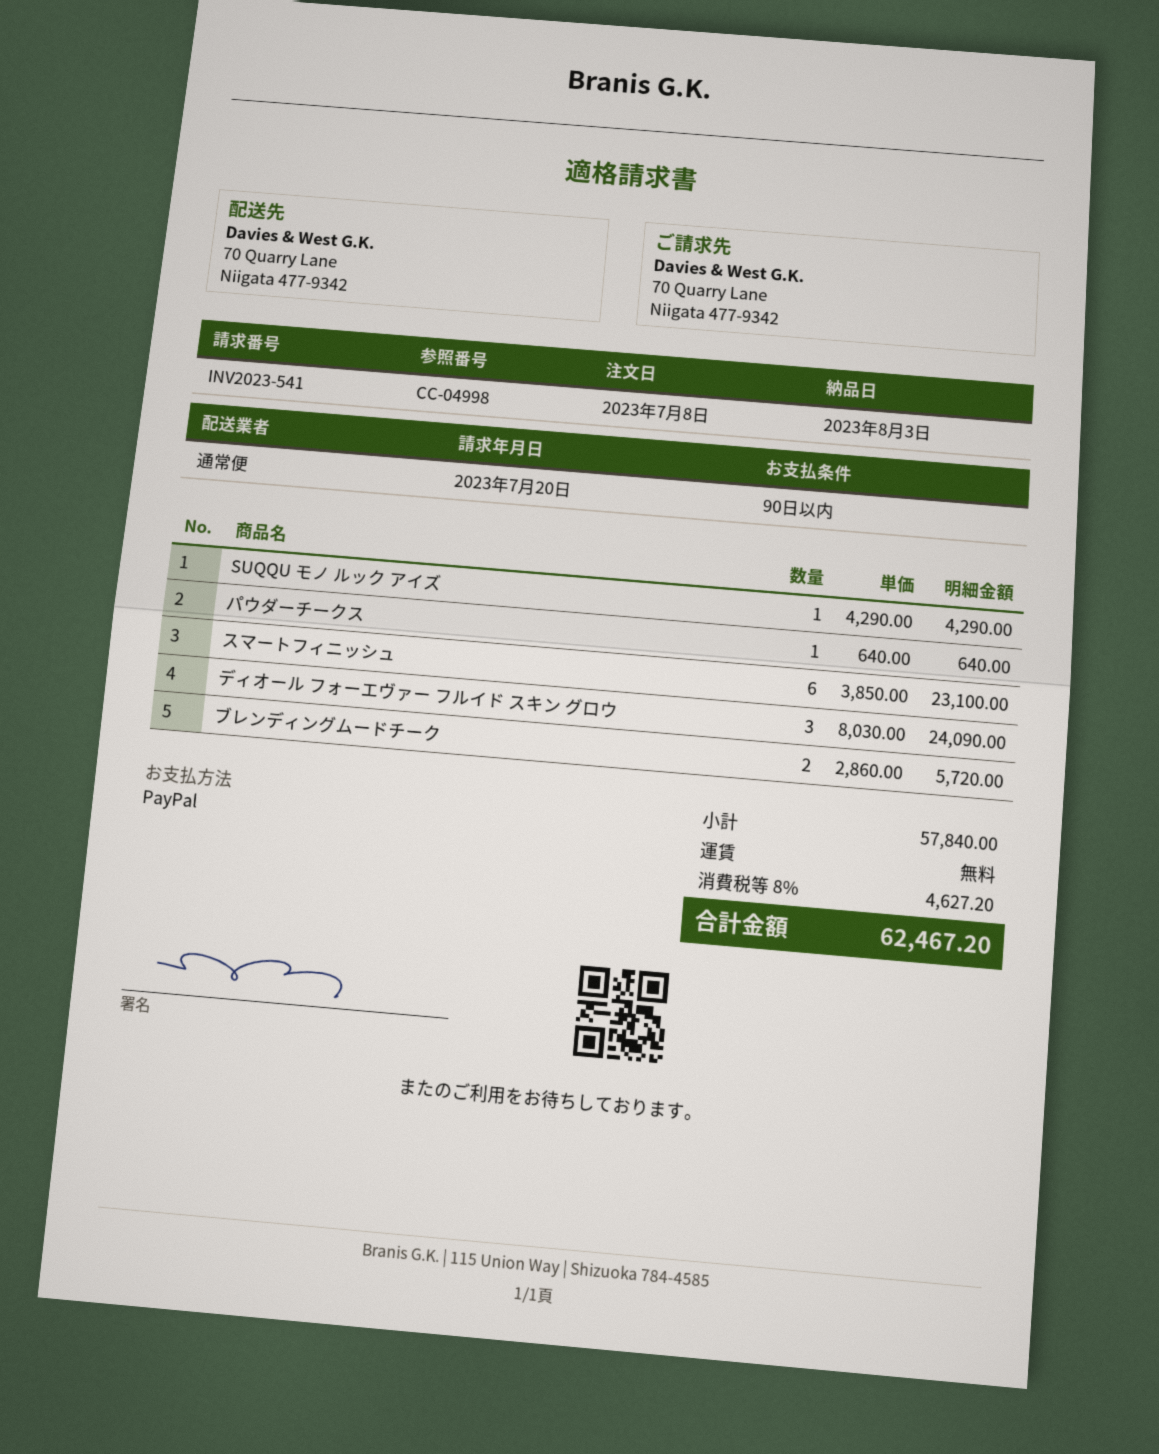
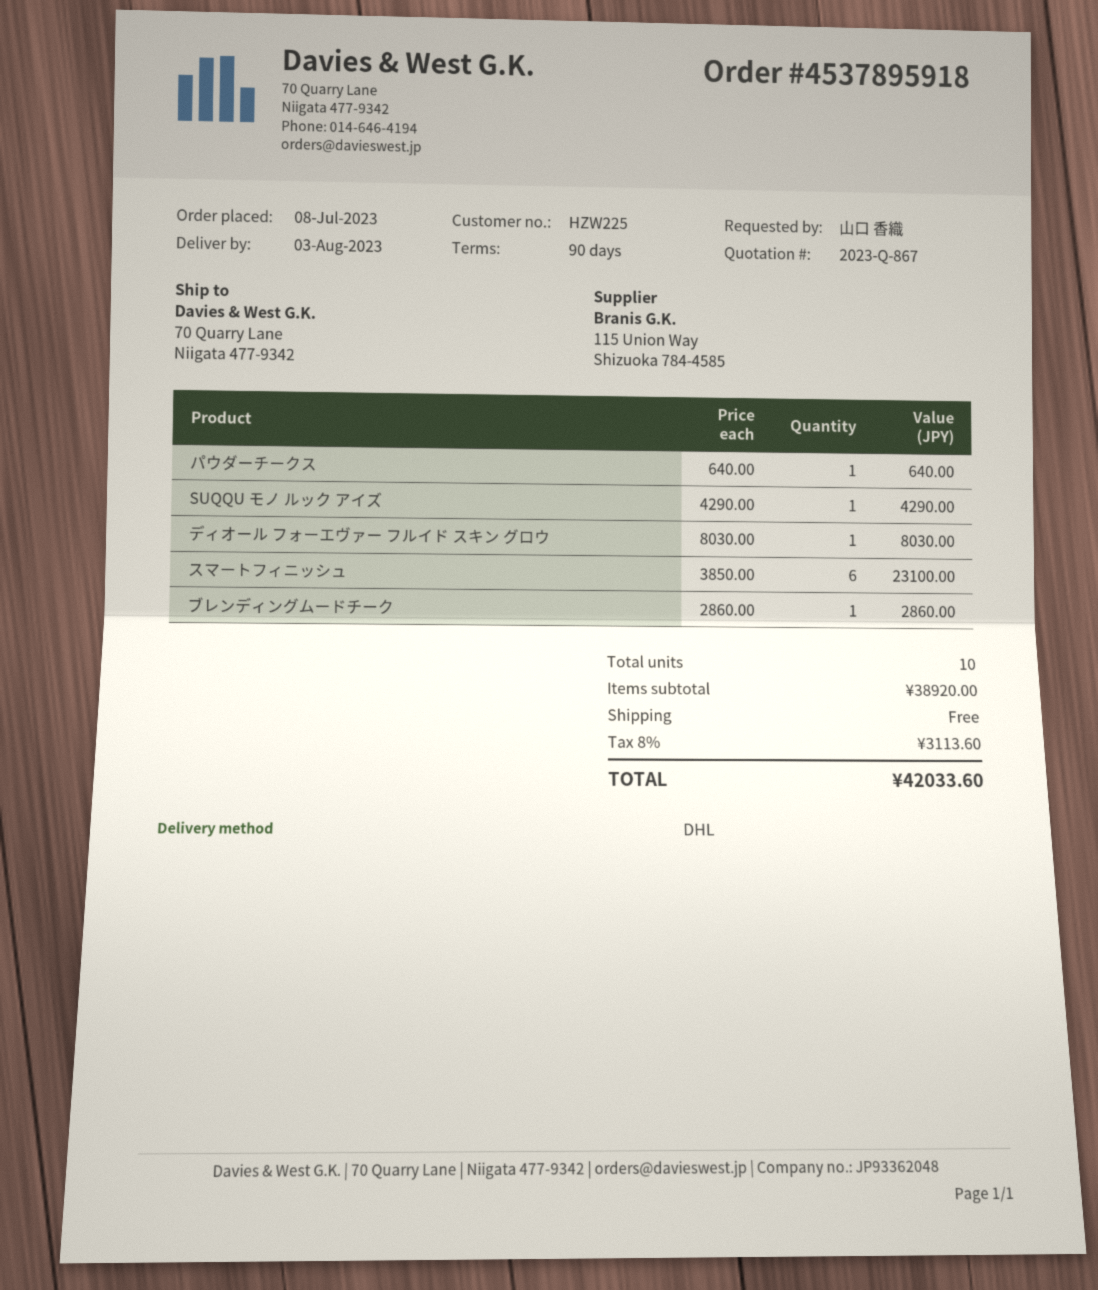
shipping method: standard -> DHL
ディオール フォーエヴァー フルイド スキン グロウ: 3 x 8030.00 = 24090.00 -> 1 x 8030.00 = 8030.00
ブレンディングムードチーク: 2 x 2860.00 = 5720.00 -> 1 x 2860.00 = 2860.00
subtotal: 57840.00 -> 38920.00
tax: 8% = 4627.20 -> 8% = 3113.60
total: 62467.20 -> 42033.60

